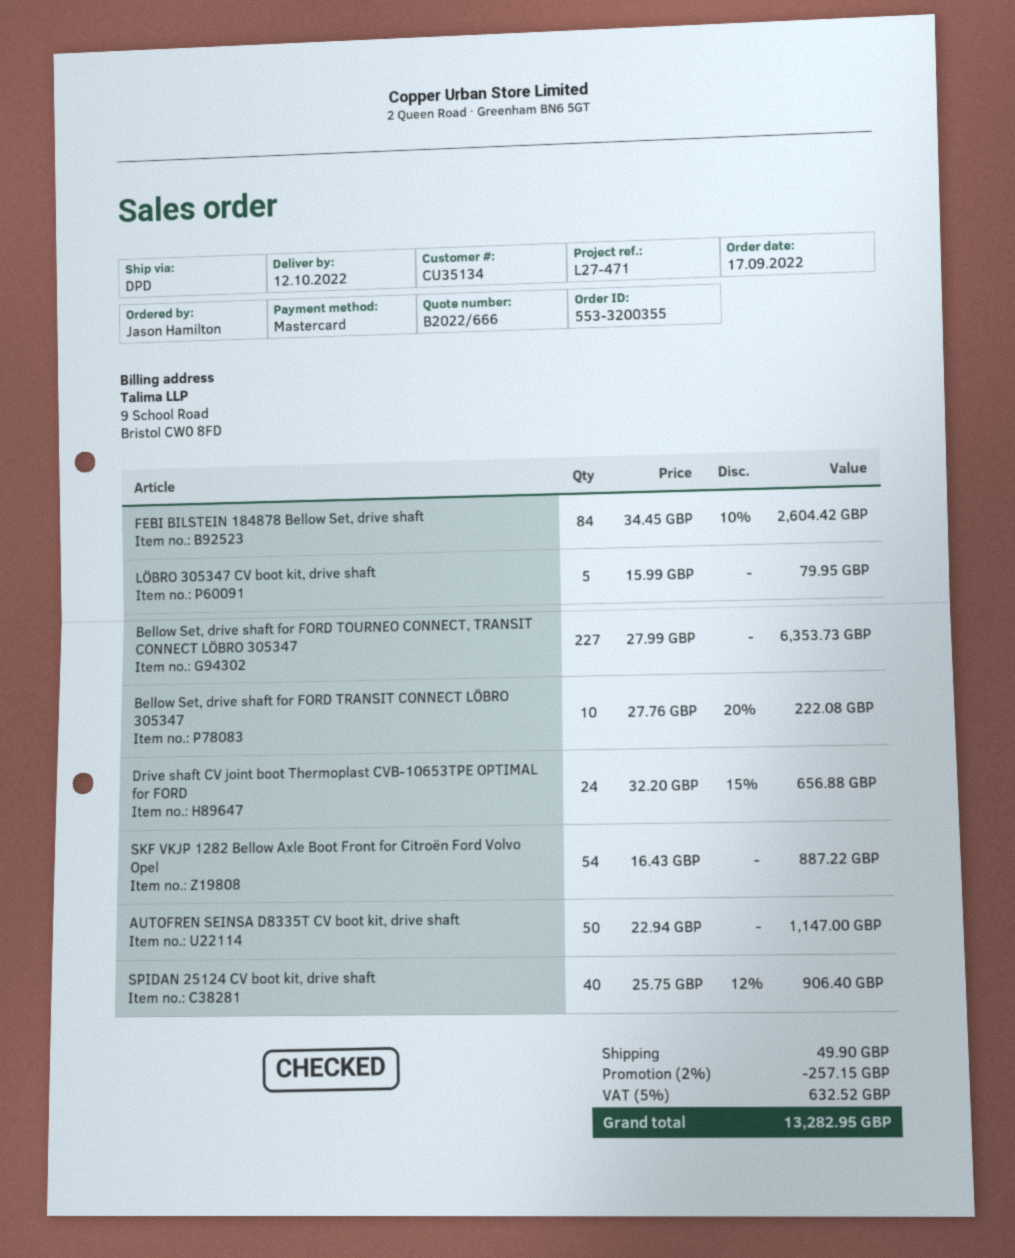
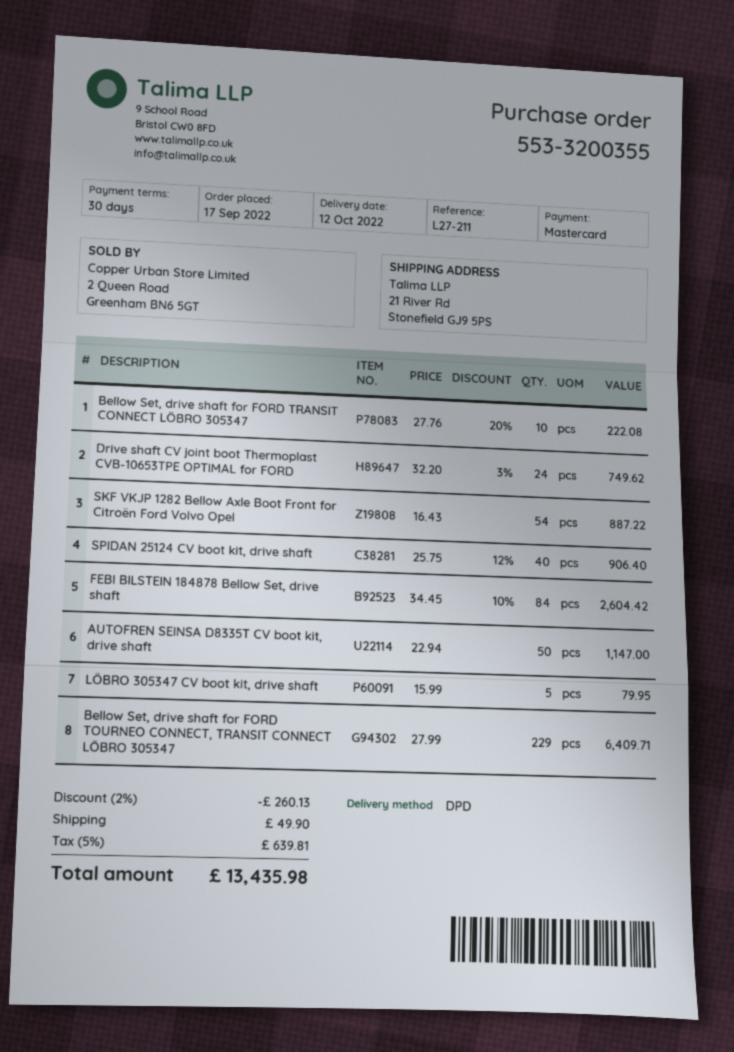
reference: L27-471 -> L27-211
Bellow Set, drive shaft for FORD TOURNEO CONNECT, TRANSIT CONNECT LÖBRO 305347: 227 x 27.99 = 6353.73 -> 229 x 27.99 = 6409.71
Drive shaft CV joint boot Thermoplast CVB-10653TPE OPTIMAL for FORD: 24 x 32.20 - 15% = 656.88 -> 24 x 32.20 - 3% = 749.62
discount: 2% = 257.15 -> 2% = 260.13
tax: 5% = 632.52 -> 5% = 639.81
total: 13282.95 -> 13435.98

